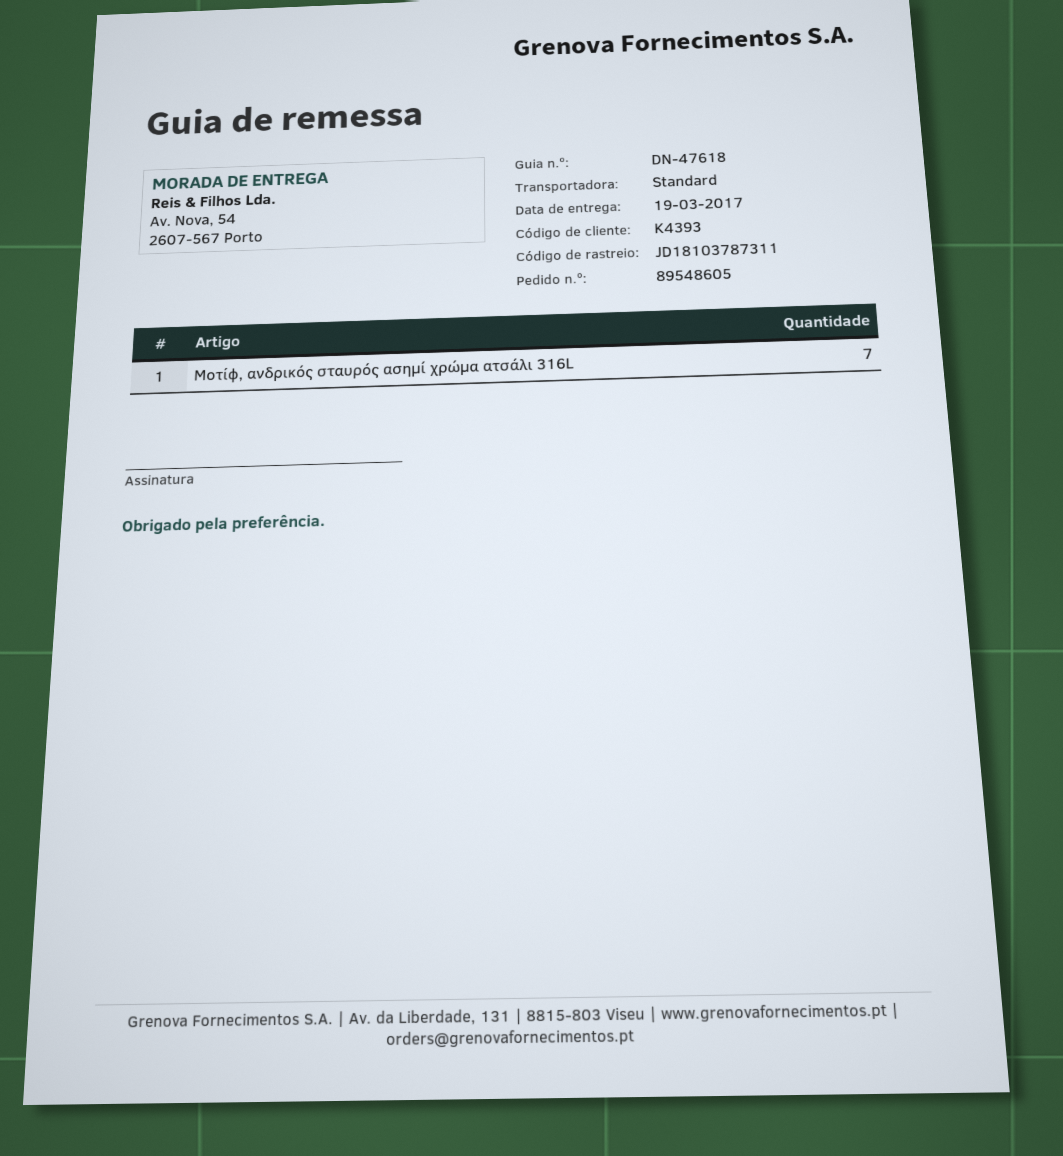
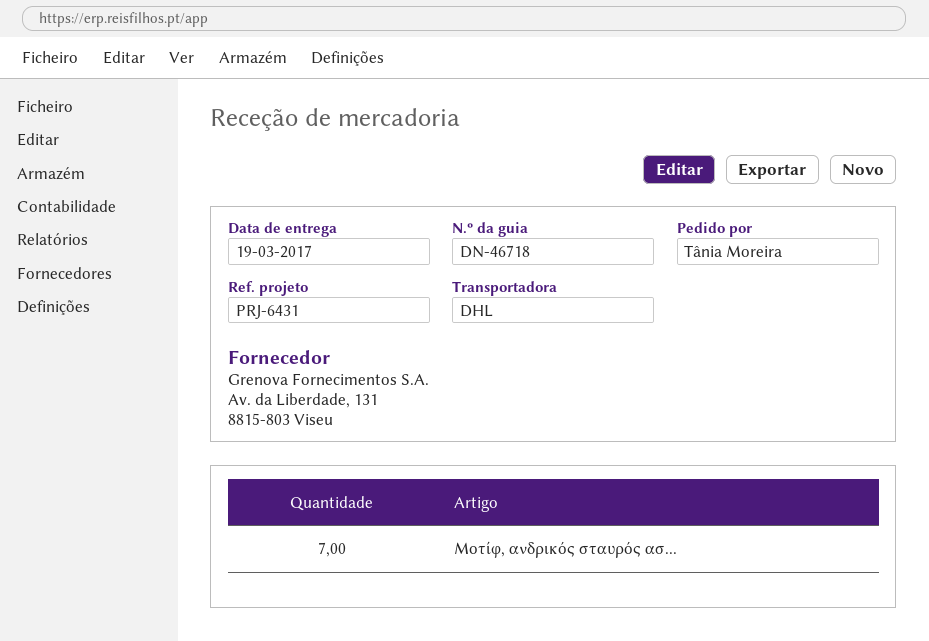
delivery note number: DN-47618 -> DN-46718
shipping method: standard -> DHL

